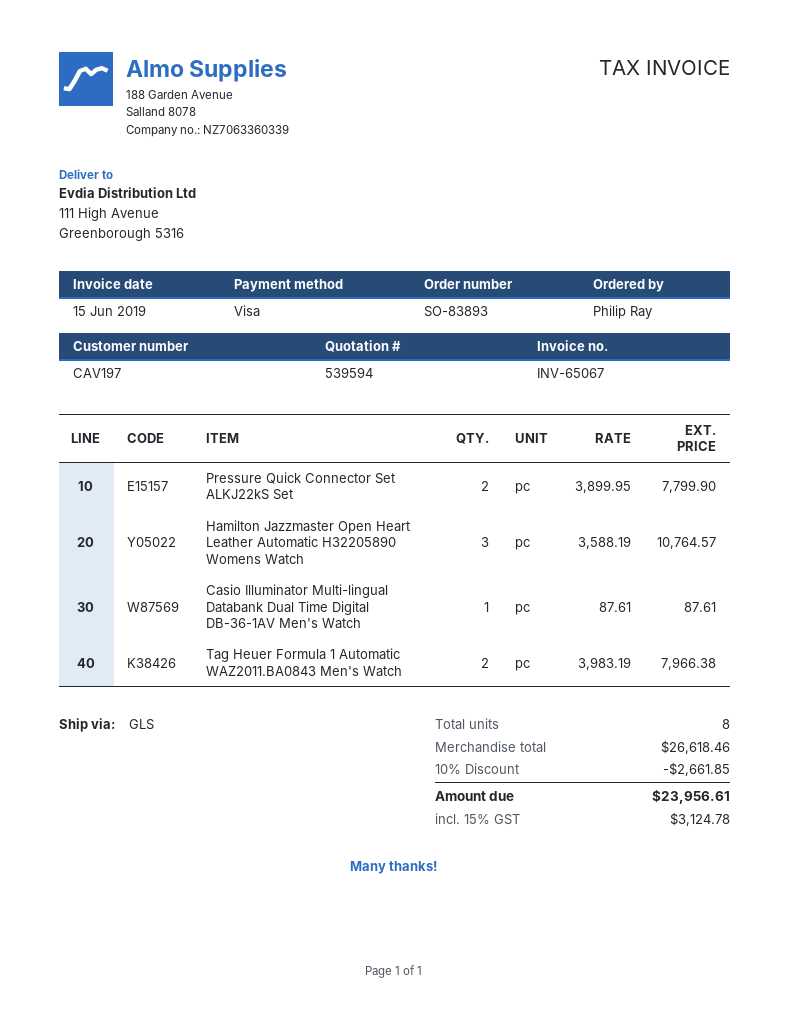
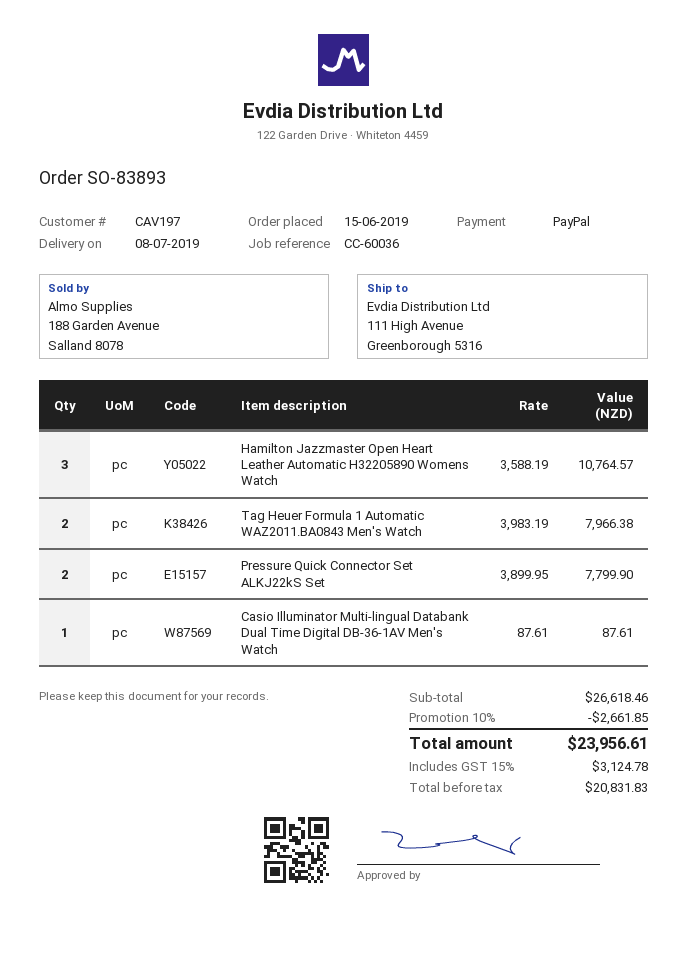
payment method: Visa -> PayPal

